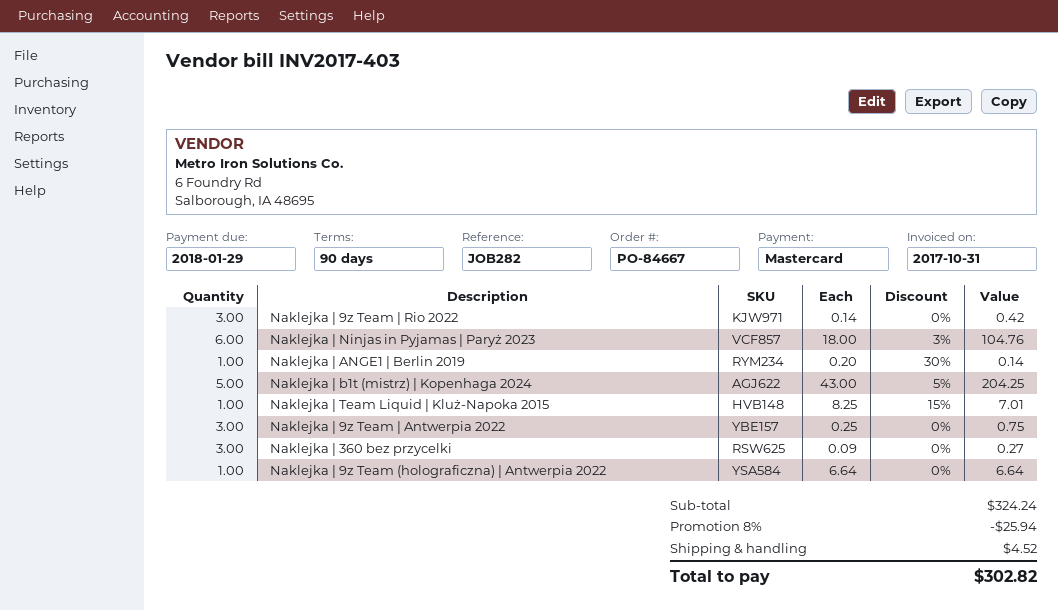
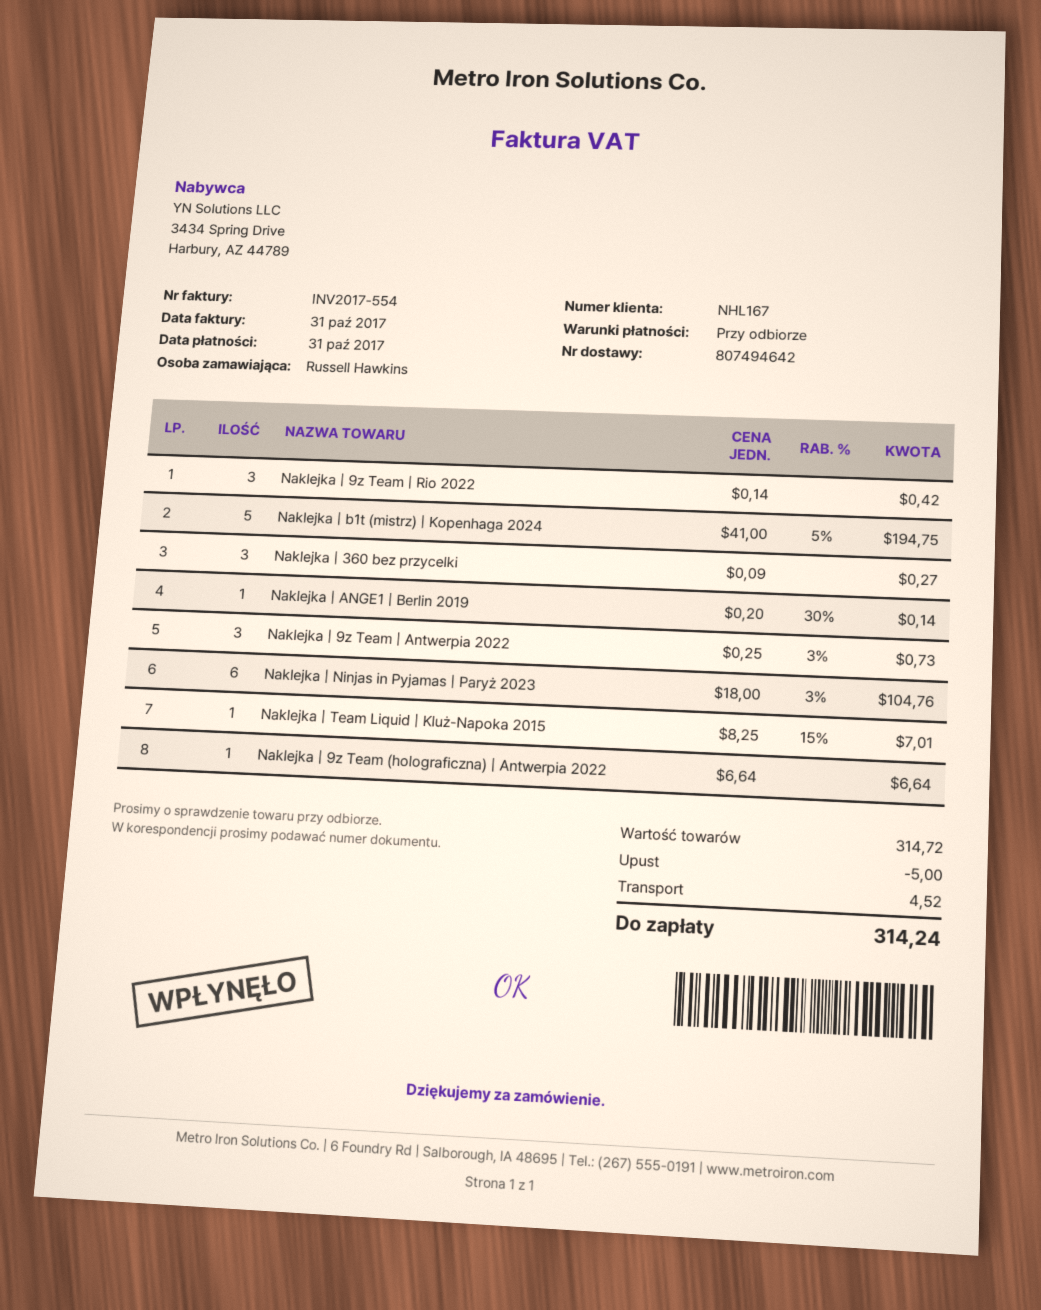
invoice number: INV2017-403 -> INV2017-554
payment terms: 90 days -> on receipt
due date: 2018-01-29 -> 2017-10-31
Naklejka | b1t (mistrz) | Kopenhaga 2024: 5 x 43.00 - 5% = 204.25 -> 5 x 41.00 - 5% = 194.75
Naklejka | 9z Team | Antwerpia 2022: 3 x 0.25 = 0.75 -> 3 x 0.25 - 3% = 0.73
subtotal: 324.24 -> 314.72
discount: 25.94 -> 5.00
total: 302.82 -> 314.24

